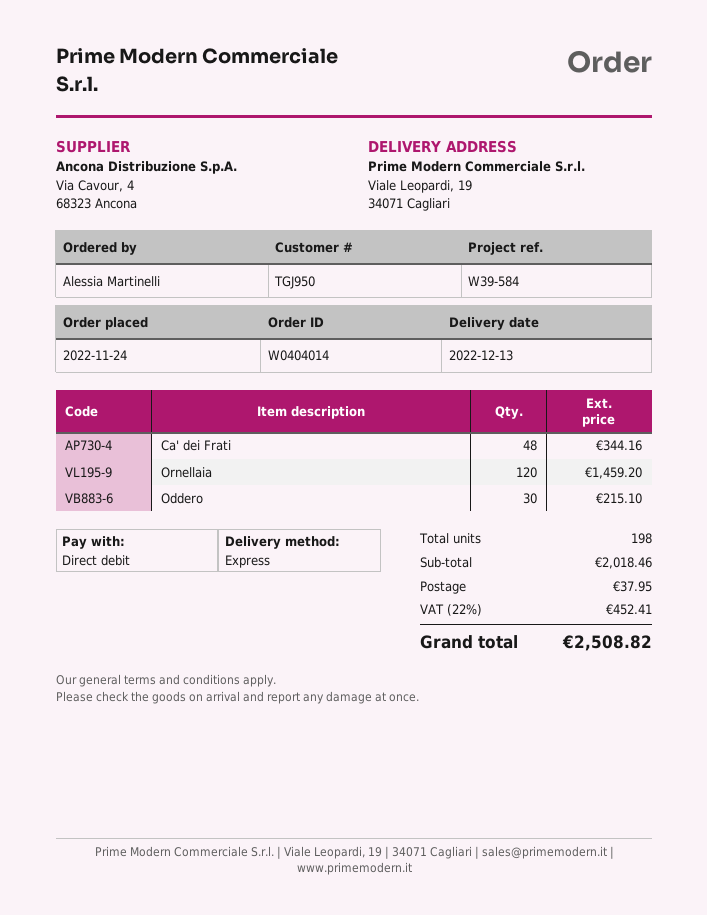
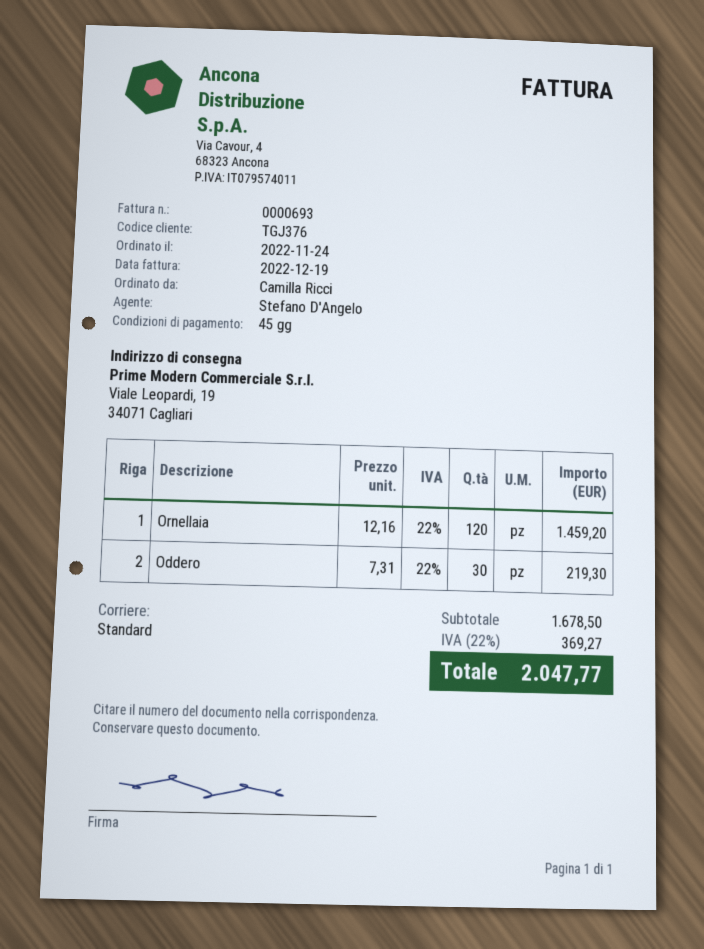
customer number: TGJ950 -> TGJ376
ordered by: Alessia Martinelli -> Camilla Ricci
shipping method: express -> standard
Ca' dei Frati: 48 for 344.16 -> none
Oddero: 30 for 215.10 -> 30 for 219.30
subtotal: 2018.46 -> 1678.50
shipping: 37.95 -> none
tax: 22% = 452.41 -> 22% = 369.27
total: 2508.82 -> 2047.77

